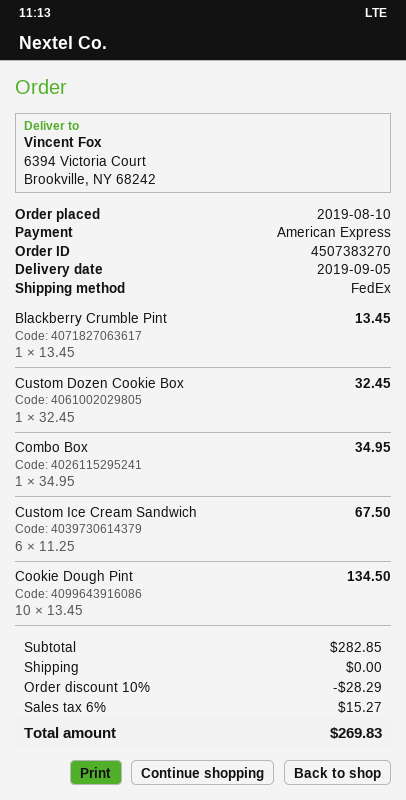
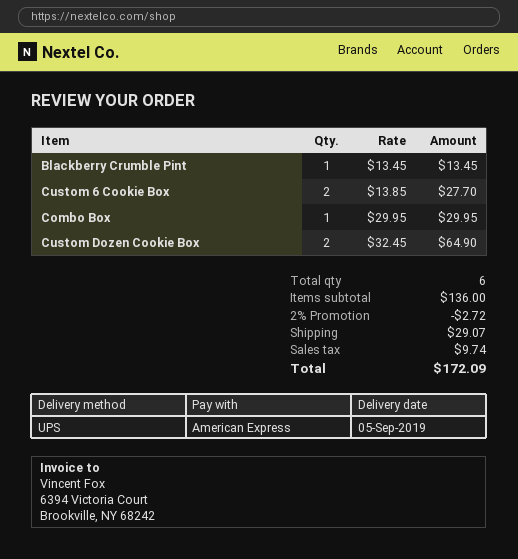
shipping method: FedEx -> UPS
Custom Dozen Cookie Box: 1 x 32.45 = 32.45 -> 2 x 32.45 = 64.90
Combo Box: 1 x 34.95 = 34.95 -> 1 x 29.95 = 29.95
Custom Ice Cream Sandwich: 6 x 11.25 = 67.50 -> none
Cookie Dough Pint: 10 x 13.45 = 134.50 -> none
Custom 6 Cookie Box: none -> 2 x 13.85 = 27.70
subtotal: 282.85 -> 136.00
discount: 10% = 28.29 -> 2% = 2.72
shipping: 0.00 -> 29.07
tax: 15.27 -> 9.74
total: 269.83 -> 172.09

